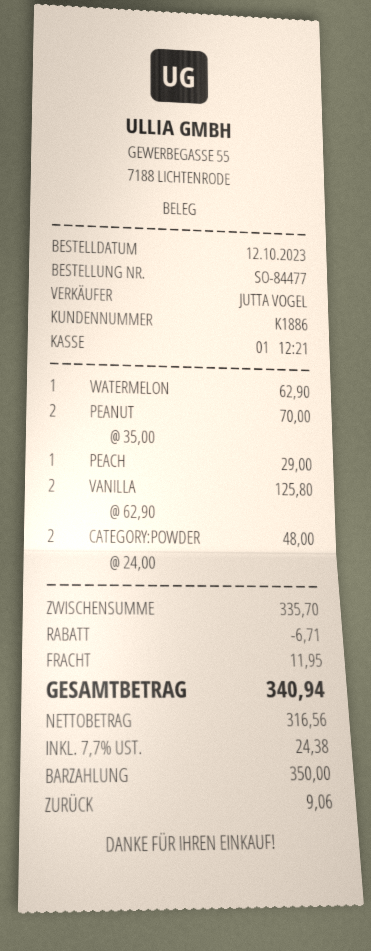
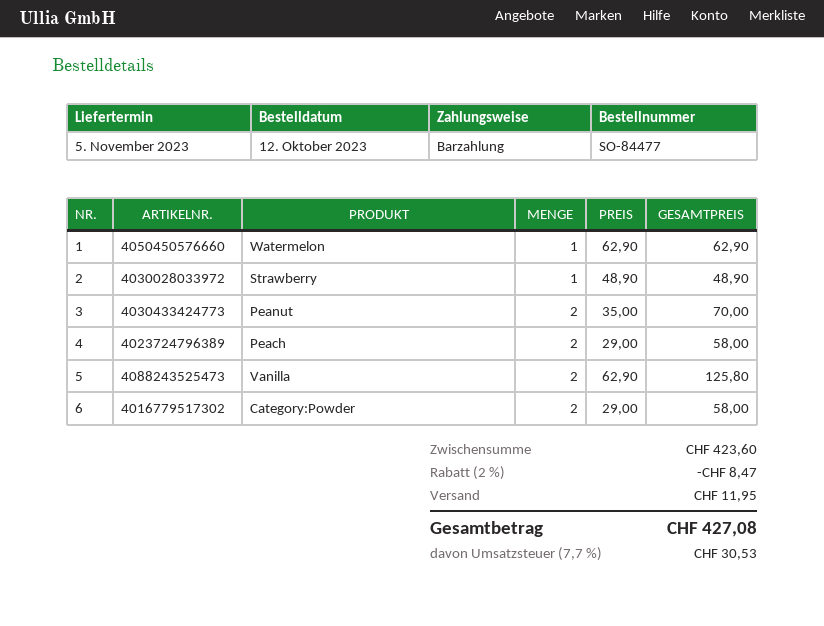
PEACH: 1 x 29.00 = 29.00 -> 2 x 29.00 = 58.00
CATEGORY:POWDER: 2 x 24.00 = 48.00 -> 2 x 29.00 = 58.00
Strawberry: none -> 1 x 48.90 = 48.90
subtotal: 335.70 -> 423.60
discount: 6.71 -> 8.47
tax: 7.7% = 24.38 -> 7.7% = 30.53
total: 340.94 -> 427.08

